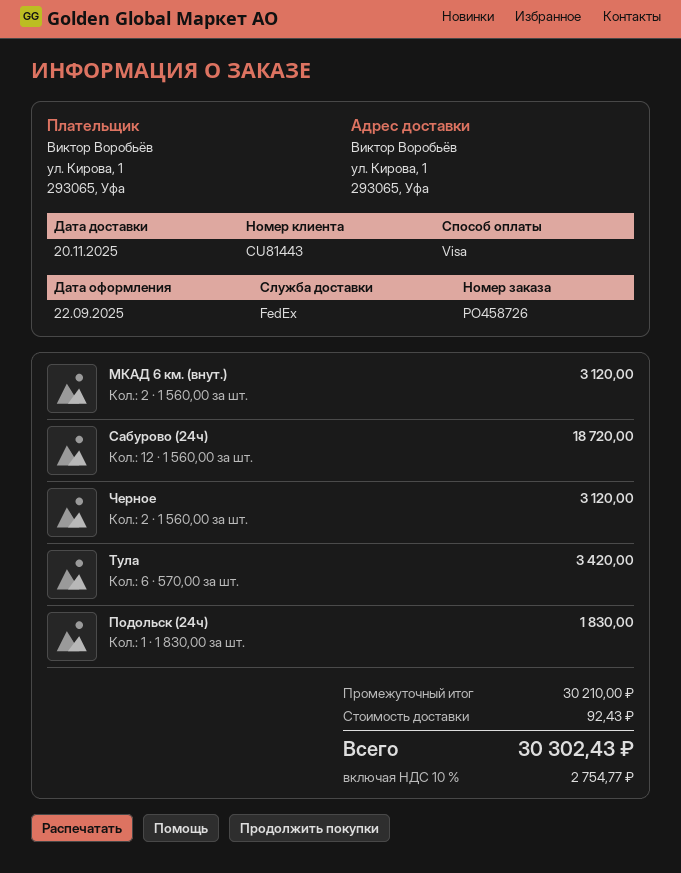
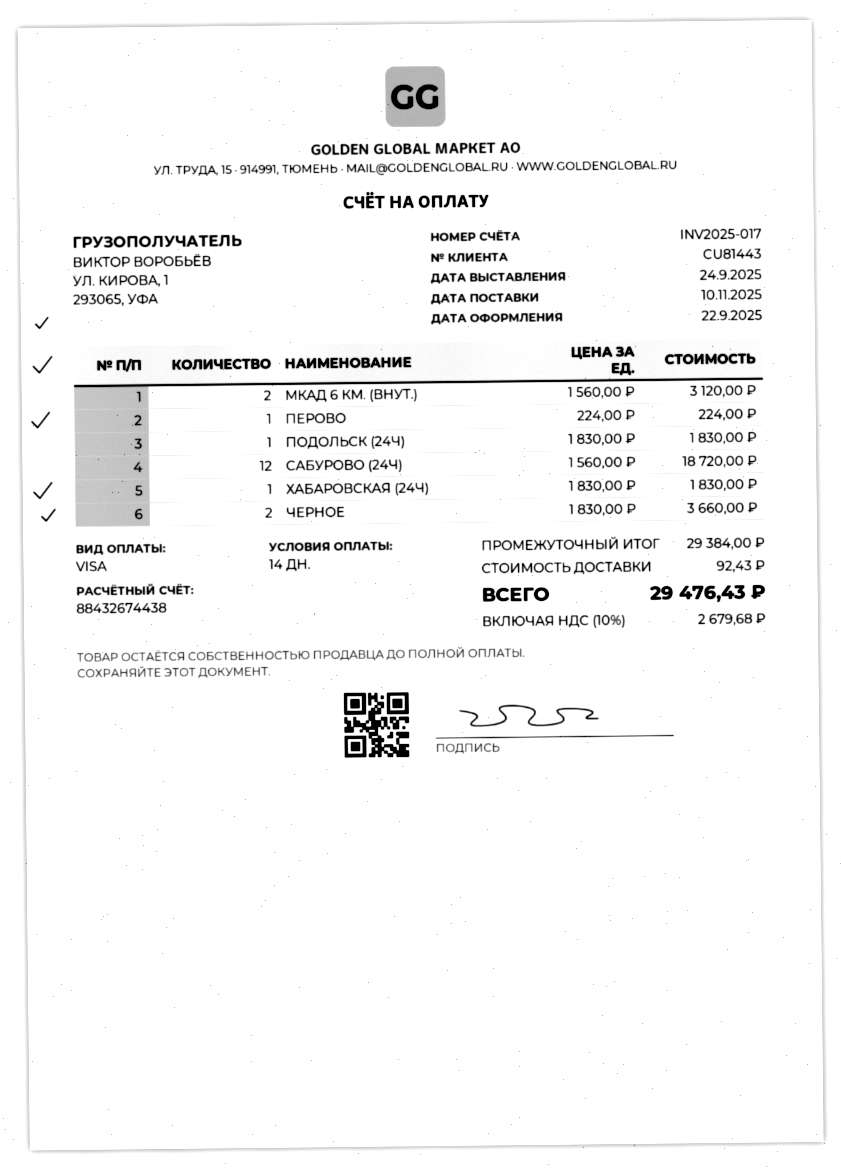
delivery date: 2025-11-20 -> 2025-11-10
Черное: 2 x 1560.00 = 3120.00 -> 2 x 1830.00 = 3660.00
Тула: 6 x 570.00 = 3420.00 -> none
ПЕРОВО: none -> 1 x 224.00 = 224.00
ХАБАРОВСКАЯ (24Ч): none -> 1 x 1830.00 = 1830.00
subtotal: 30210.00 -> 29384.00
tax: 10% = 2754.77 -> 10% = 2679.68
total: 30302.43 -> 29476.43

